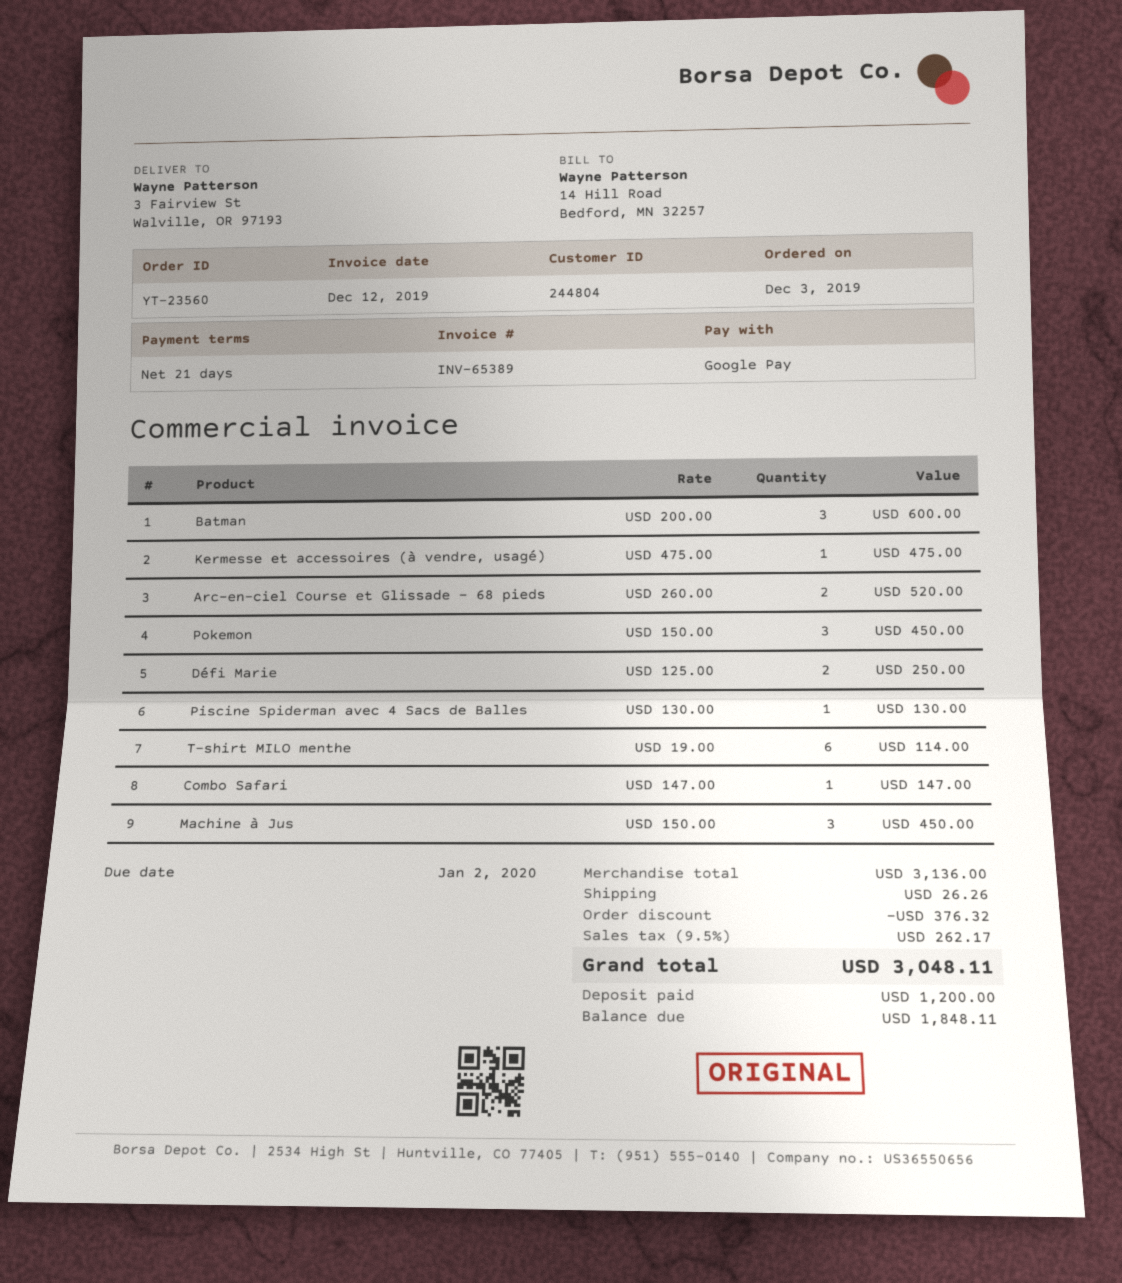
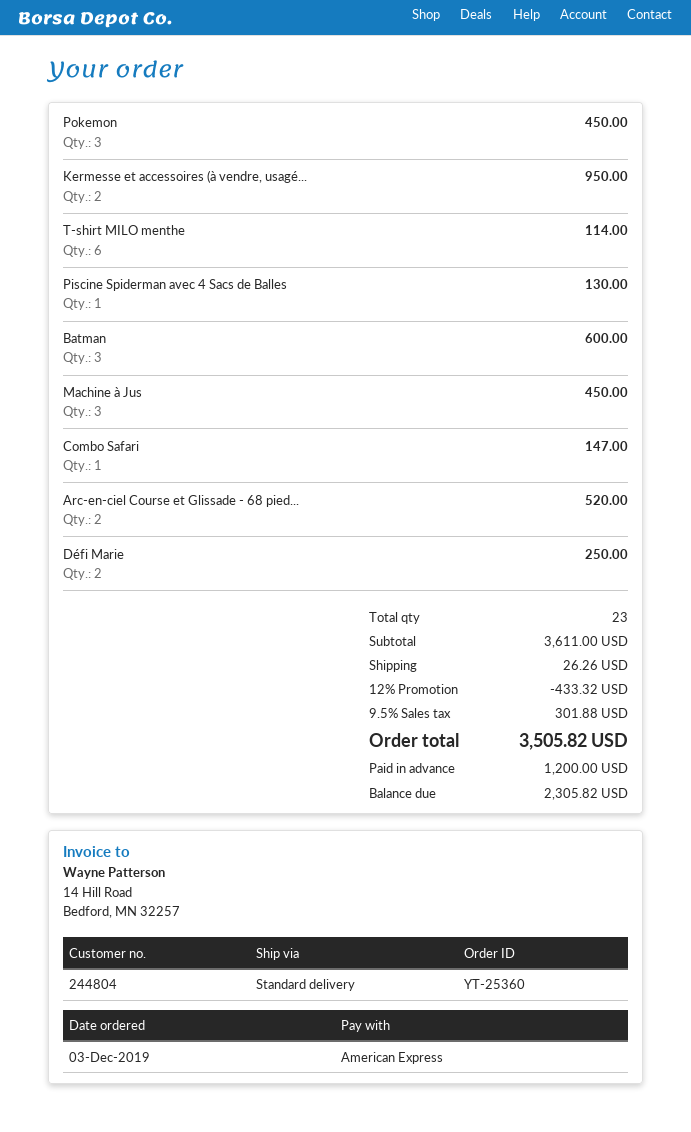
order number: YT-23560 -> YT-25360
payment method: Google Pay -> American Express
Kermesse et accessoires (à vendre, usagé): 1 for 475.00 -> 2 for 950.00
subtotal: 3136.00 -> 3611.00
discount: 376.32 -> 433.32
tax: 9.5% = 262.17 -> 9.5% = 301.88
total: 3048.11 -> 3505.82
balance: 1848.11 -> 2305.82

